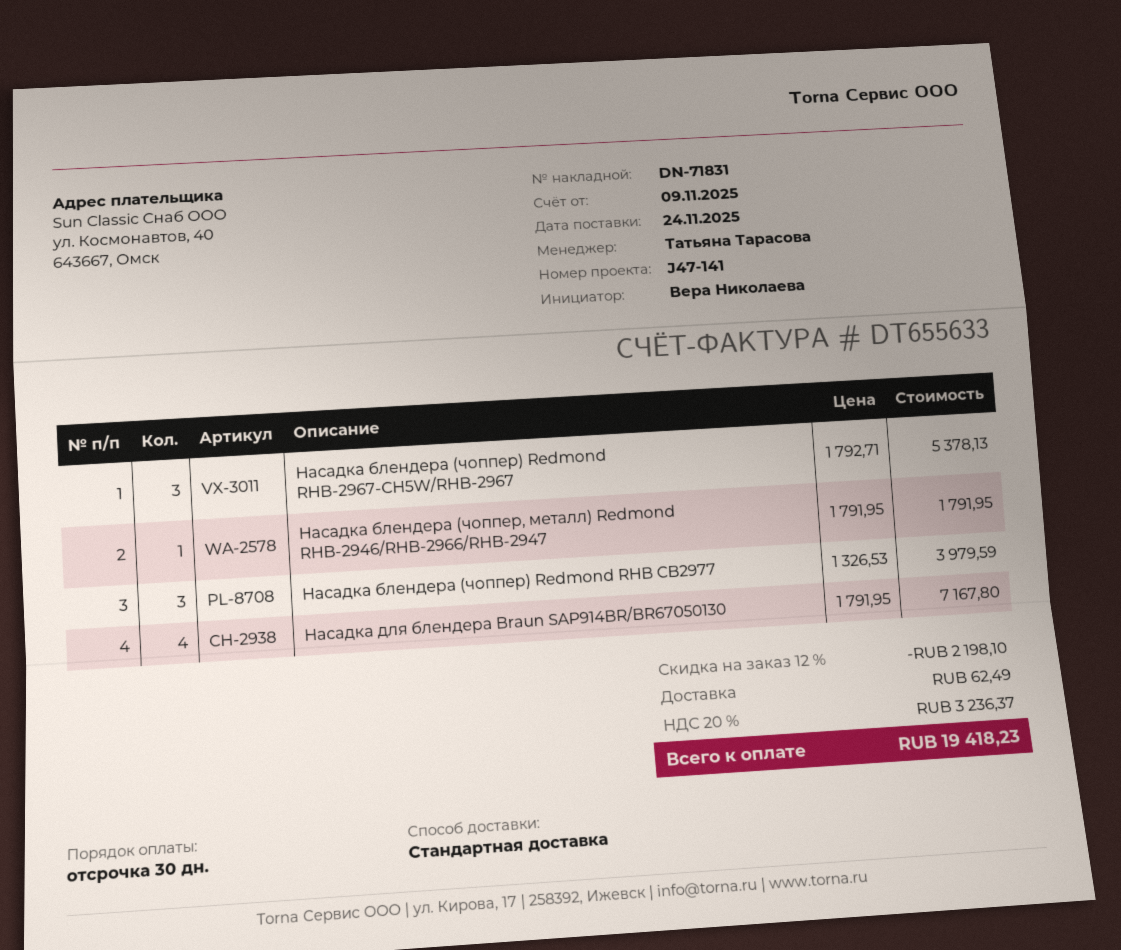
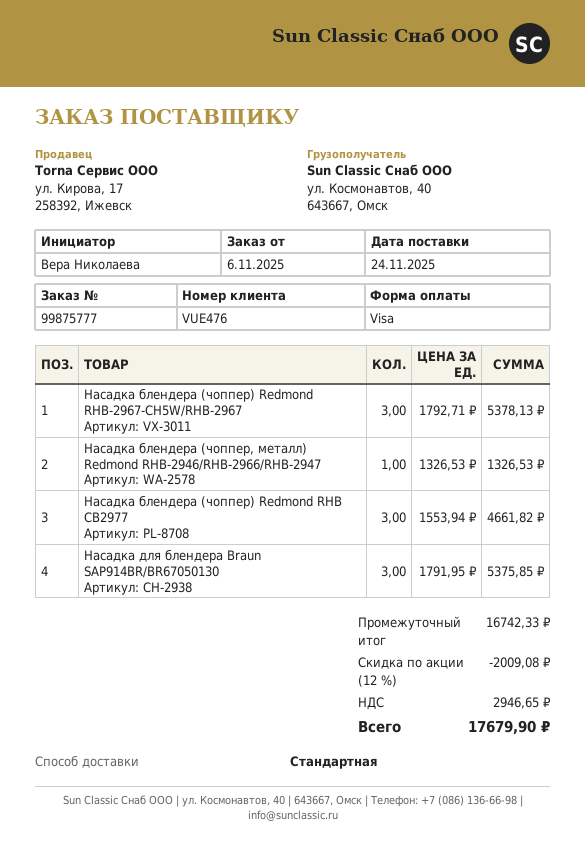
Насадка блендера (чоппер, металл) Redmond RHB-2946/RHB-2966/RHB-2947: 1 x 1791.95 = 1791.95 -> 1 x 1326.53 = 1326.53
Насадка блендера (чоппер) Redmond RHB CB2977: 3 x 1326.53 = 3979.59 -> 3 x 1553.94 = 4661.82
Насадка для блендера Braun SAP914BR/BR67050130: 4 x 1791.95 = 7167.80 -> 3 x 1791.95 = 5375.85
discount: 12% = 2198.10 -> 12% = 2009.08
shipping: 62.49 -> none
tax: 3236.37 -> 2946.65
total: 19418.23 -> 17679.90

